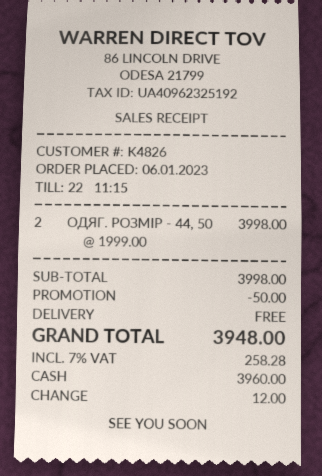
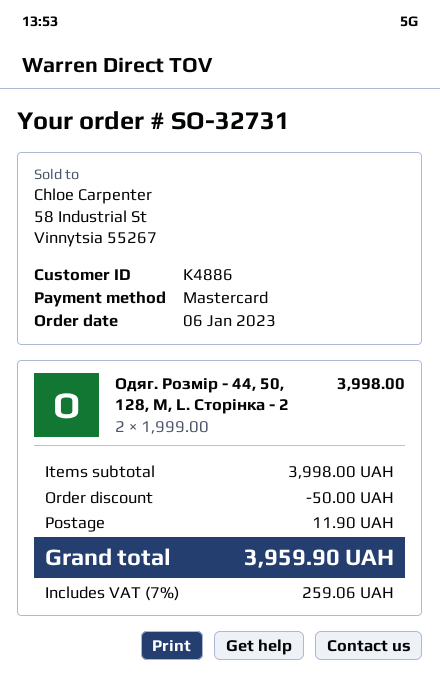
customer number: K4826 -> K4886
payment method: cash -> Mastercard
shipping: 0.00 -> 11.90
tax: 7% = 258.28 -> 7% = 259.06
total: 3948.00 -> 3959.90

